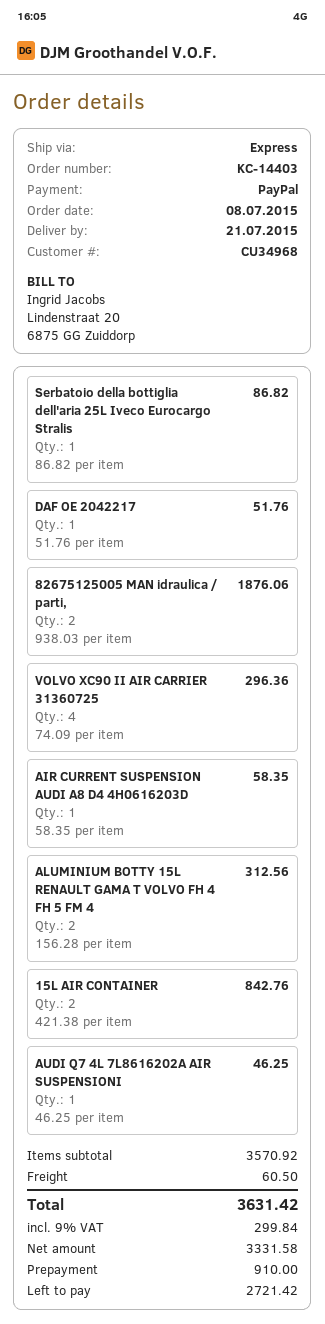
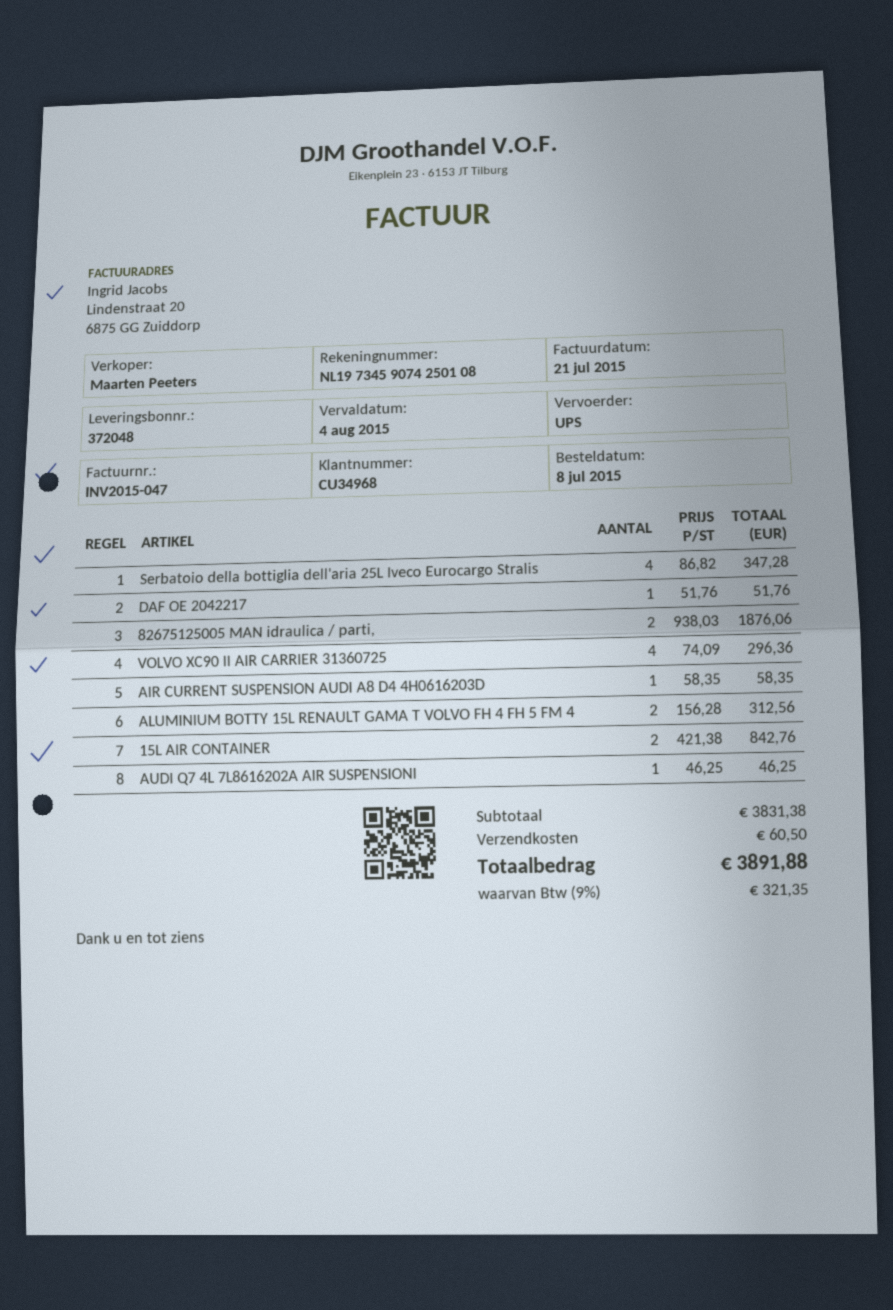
shipping method: express -> UPS
Serbatoio della bottiglia dell'aria 25L Iveco Eurocargo Stralis: 1 x 86.82 = 86.82 -> 4 x 86.82 = 347.28
subtotal: 3570.92 -> 3831.38
tax: 9% = 299.84 -> 9% = 321.35
total: 3631.42 -> 3891.88

